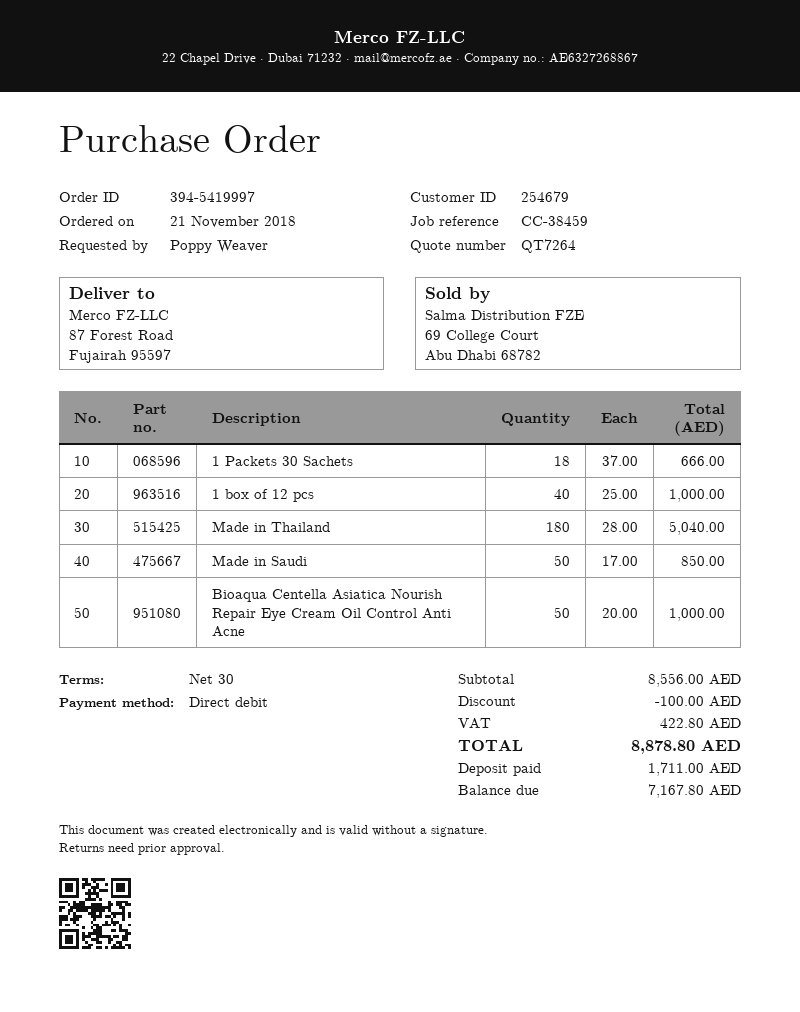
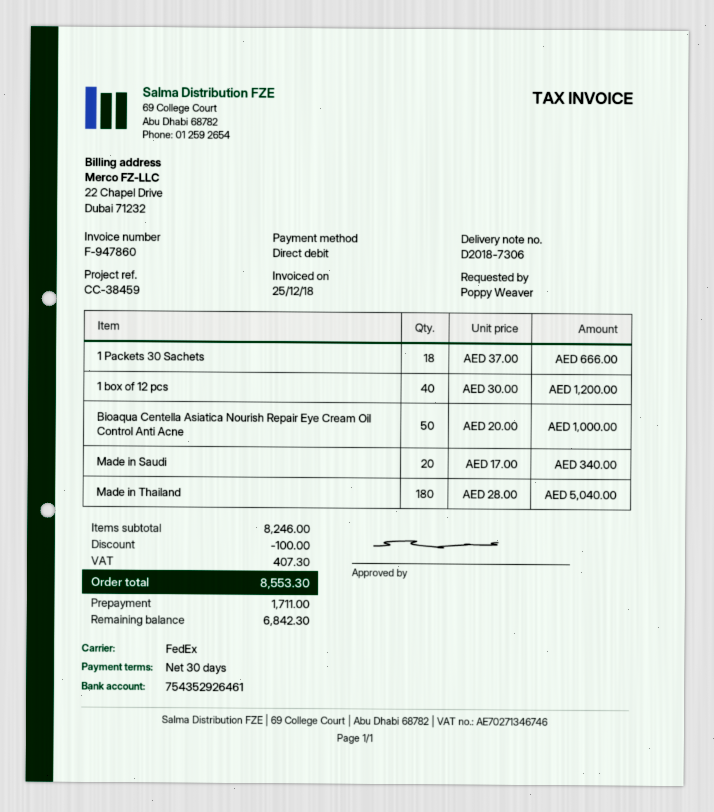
1 box of 12 pcs: 40 x 25.00 = 1000.00 -> 40 x 30.00 = 1200.00
Made in Saudi: 50 x 17.00 = 850.00 -> 20 x 17.00 = 340.00
subtotal: 8556.00 -> 8246.00
tax: 422.80 -> 407.30
total: 8878.80 -> 8553.30
balance: 7167.80 -> 6842.30

